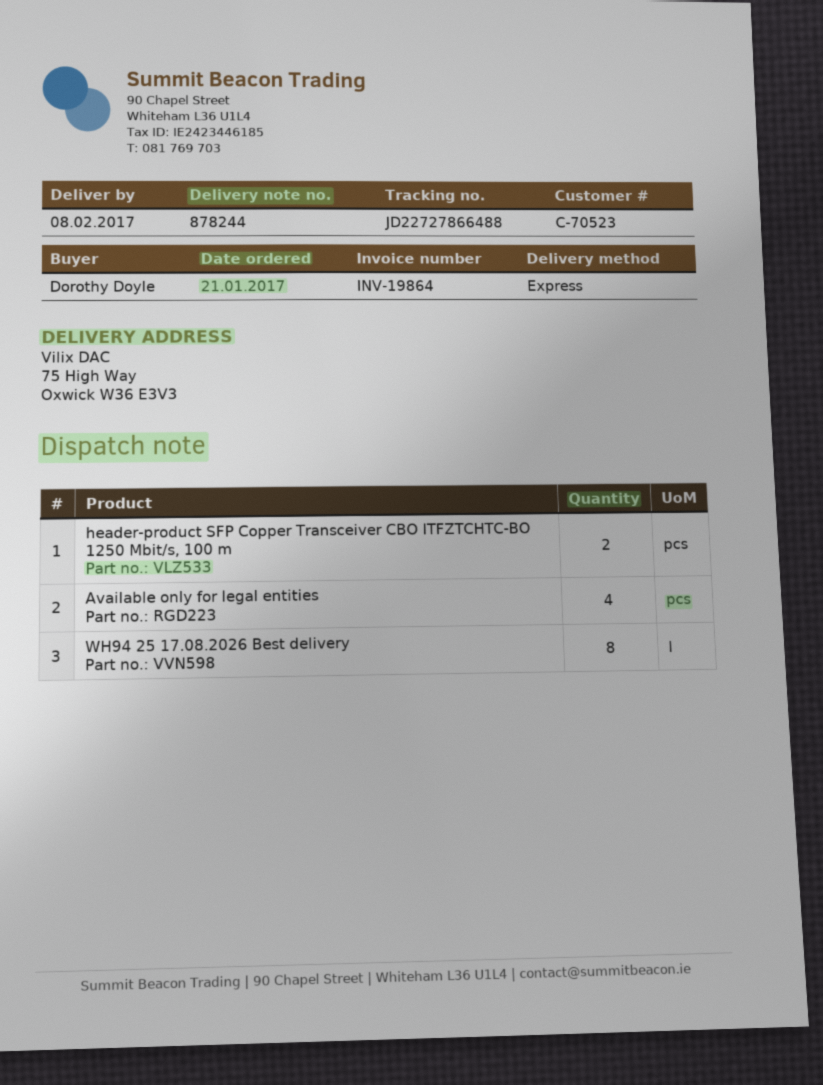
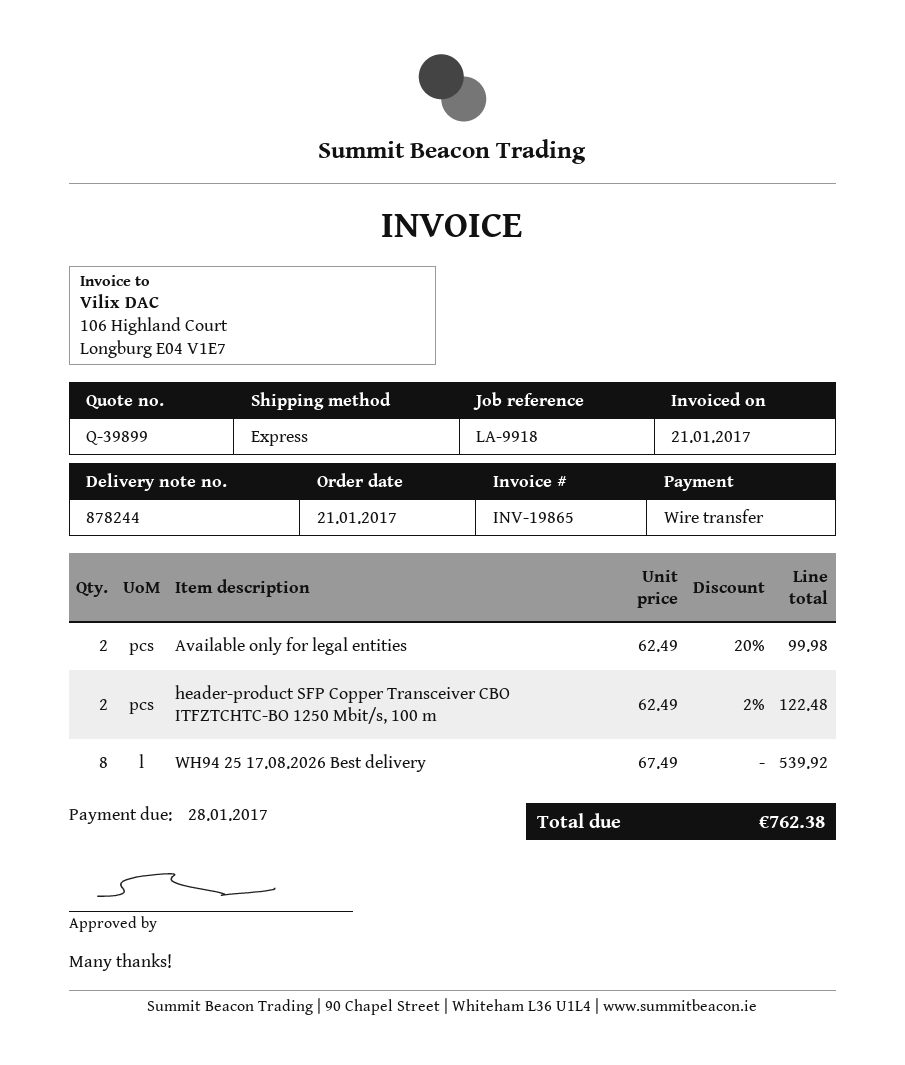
invoice number: INV-19864 -> INV-19865
Available only for legal entities: 4 -> 2

